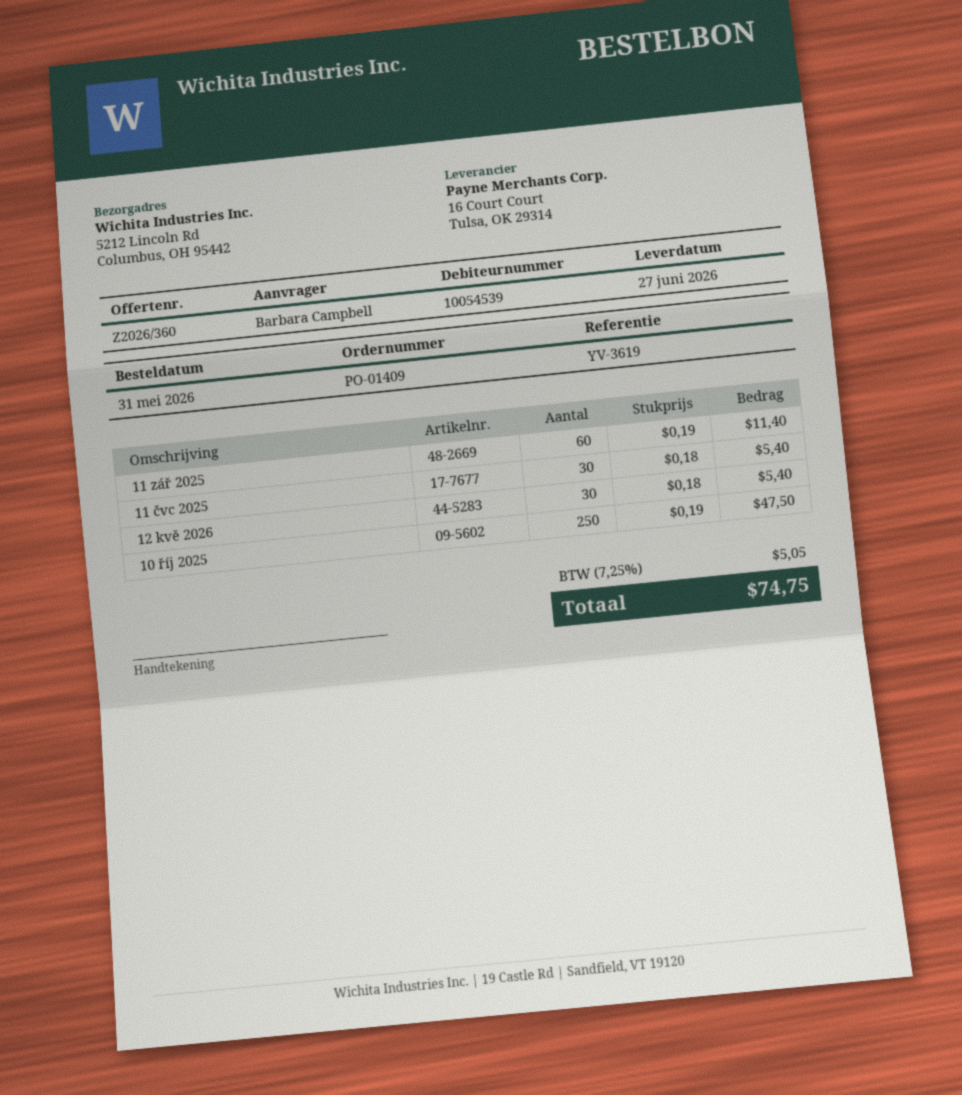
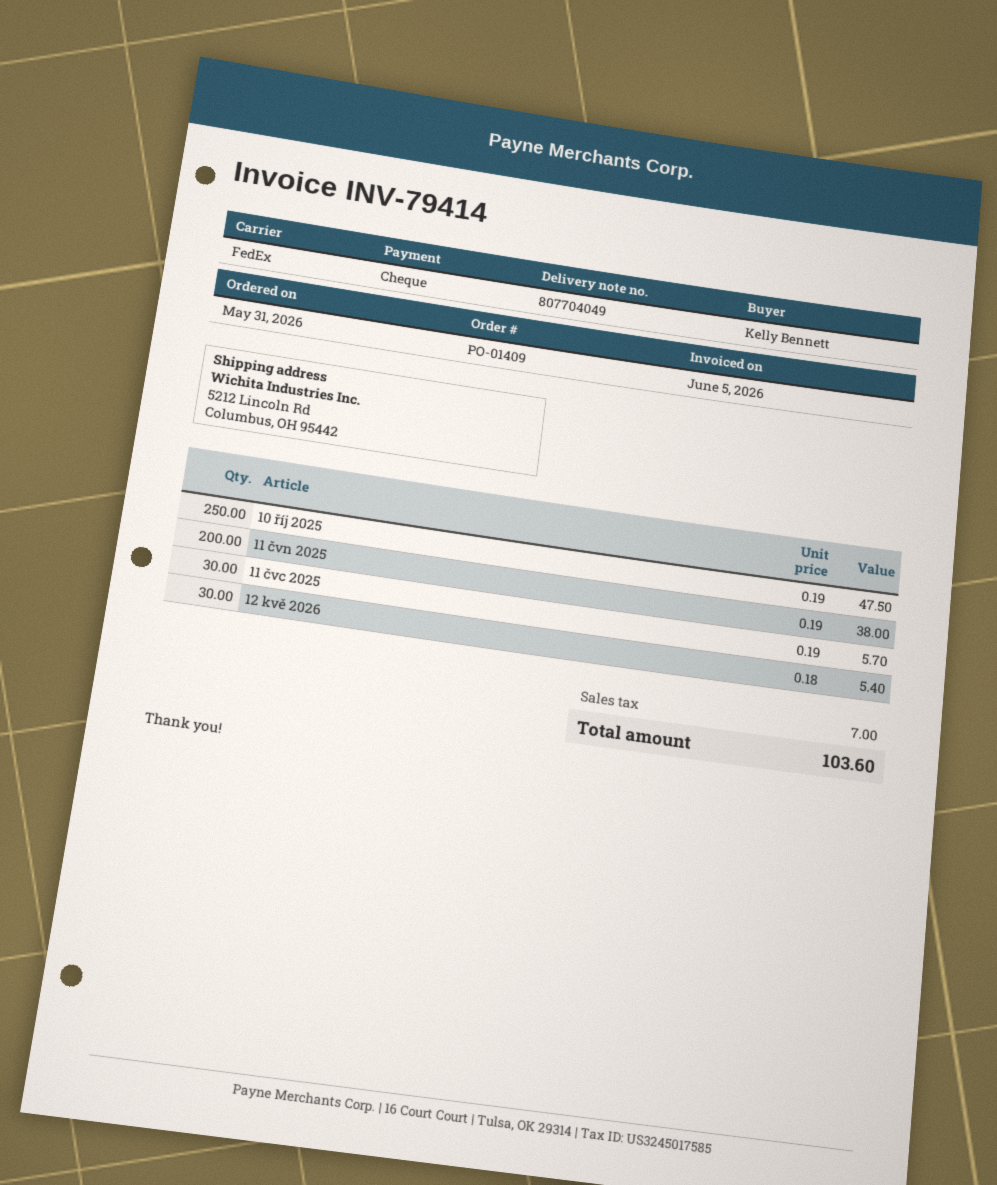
ordered by: Barbara Campbell -> Kelly Bennett
11 zář 2025: 60 x 0.19 = 11.40 -> none
11 čvc 2025: 30 x 0.18 = 5.40 -> 30 x 0.19 = 5.70
11 čvn 2025: none -> 200 x 0.19 = 38.00
tax: 5.05 -> 7.00
total: 74.75 -> 103.60

